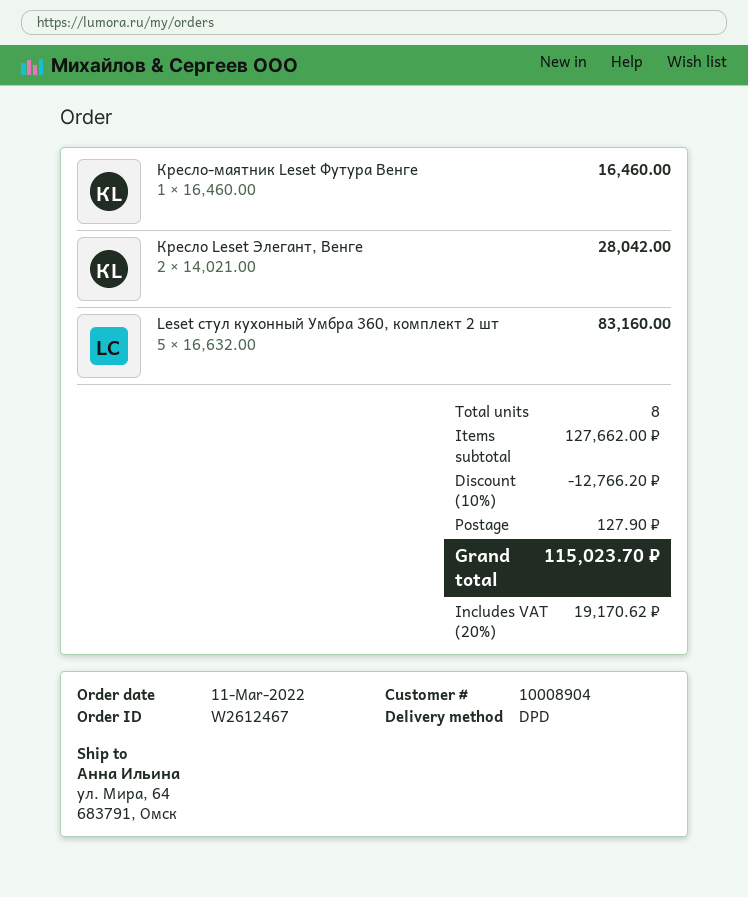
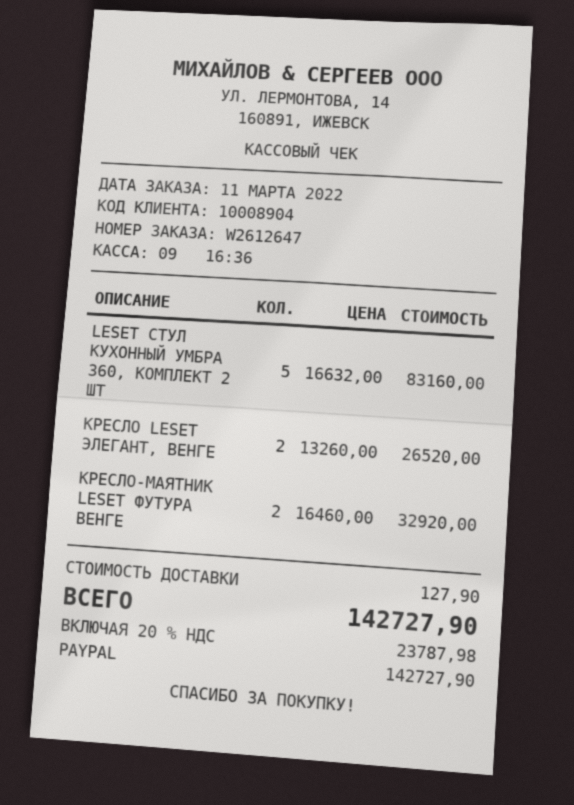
order number: W2612467 -> W2612647
Кресло-маятник Leset Футура Венге: 1 x 16460.00 = 16460.00 -> 2 x 16460.00 = 32920.00
Кресло Leset Элегант, Венге: 2 x 14021.00 = 28042.00 -> 2 x 13260.00 = 26520.00
discount: 10% = 12766.20 -> none
tax: 20% = 19170.62 -> 20% = 23787.98
total: 115023.70 -> 142727.90

